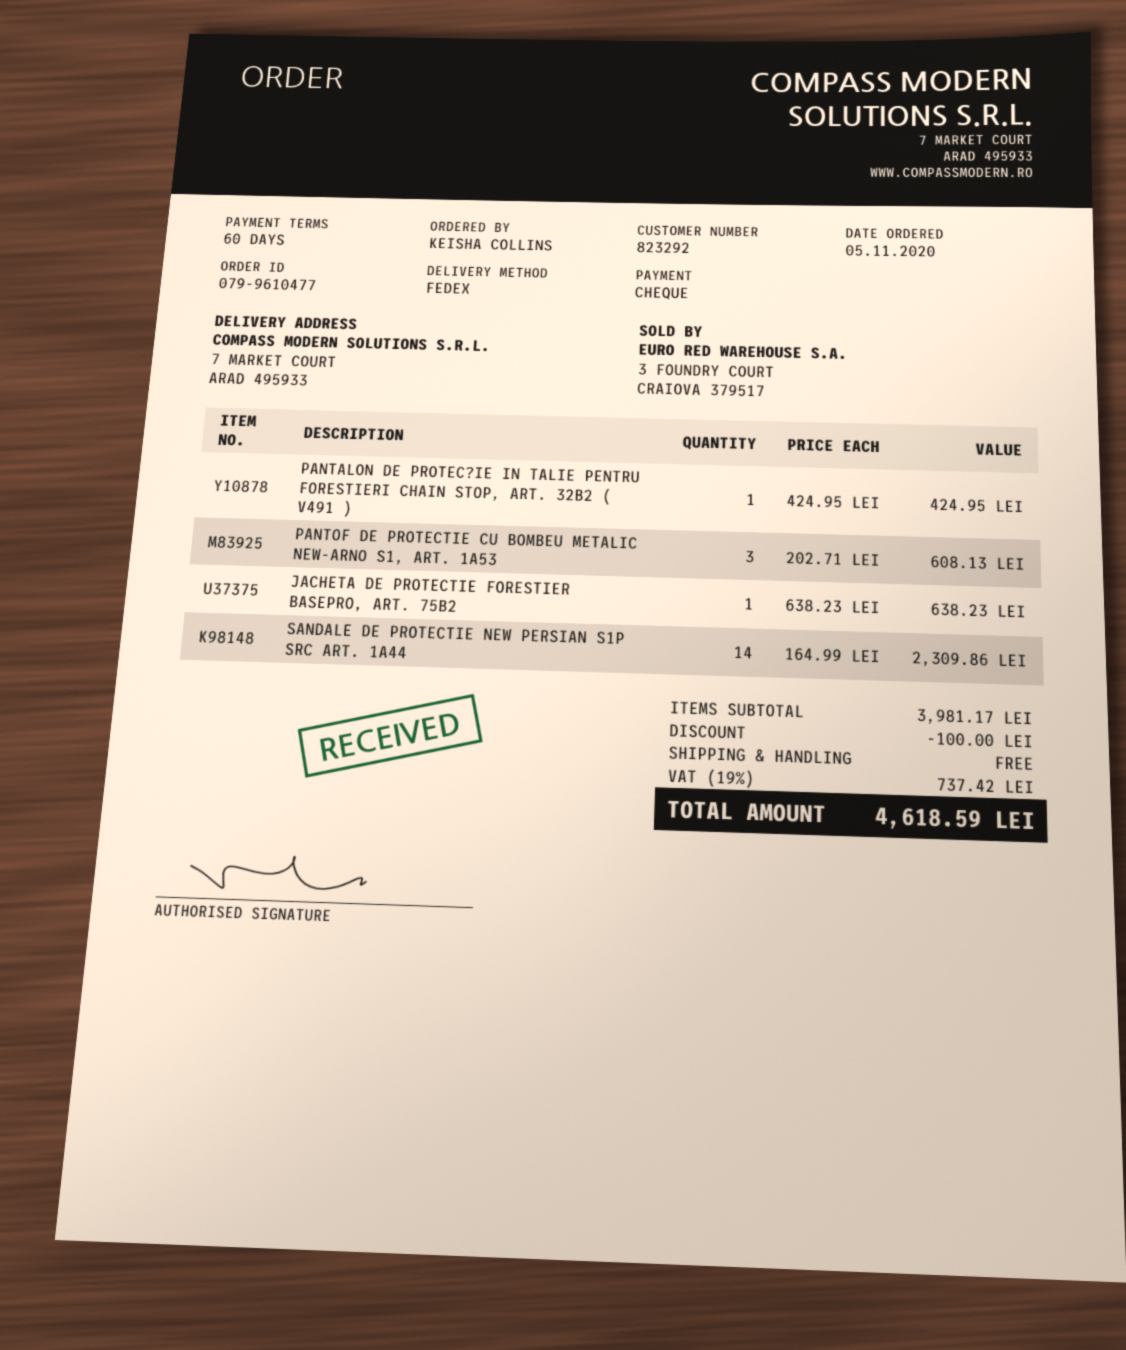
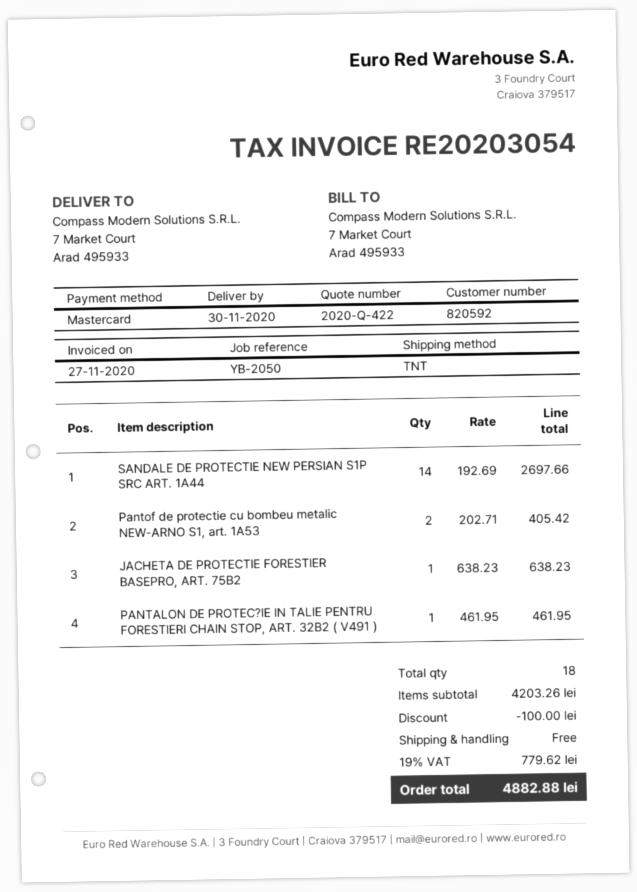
customer number: 823292 -> 820592
payment method: cheque -> Mastercard
shipping method: FedEx -> TNT
PANTALON DE PROTEC?IE IN TALIE PENTRU FORESTIERI CHAIN STOP, ART. 32B2 ( V491 ): 1 x 424.95 = 424.95 -> 1 x 461.95 = 461.95
PANTOF DE PROTECTIE CU BOMBEU METALIC NEW-ARNO S1, ART. 1A53: 3 x 202.71 = 608.13 -> 2 x 202.71 = 405.42
SANDALE DE PROTECTIE NEW PERSIAN S1P SRC ART. 1A44: 14 x 164.99 = 2309.86 -> 14 x 192.69 = 2697.66
subtotal: 3981.17 -> 4203.26
tax: 19% = 737.42 -> 19% = 779.62
total: 4618.59 -> 4882.88

